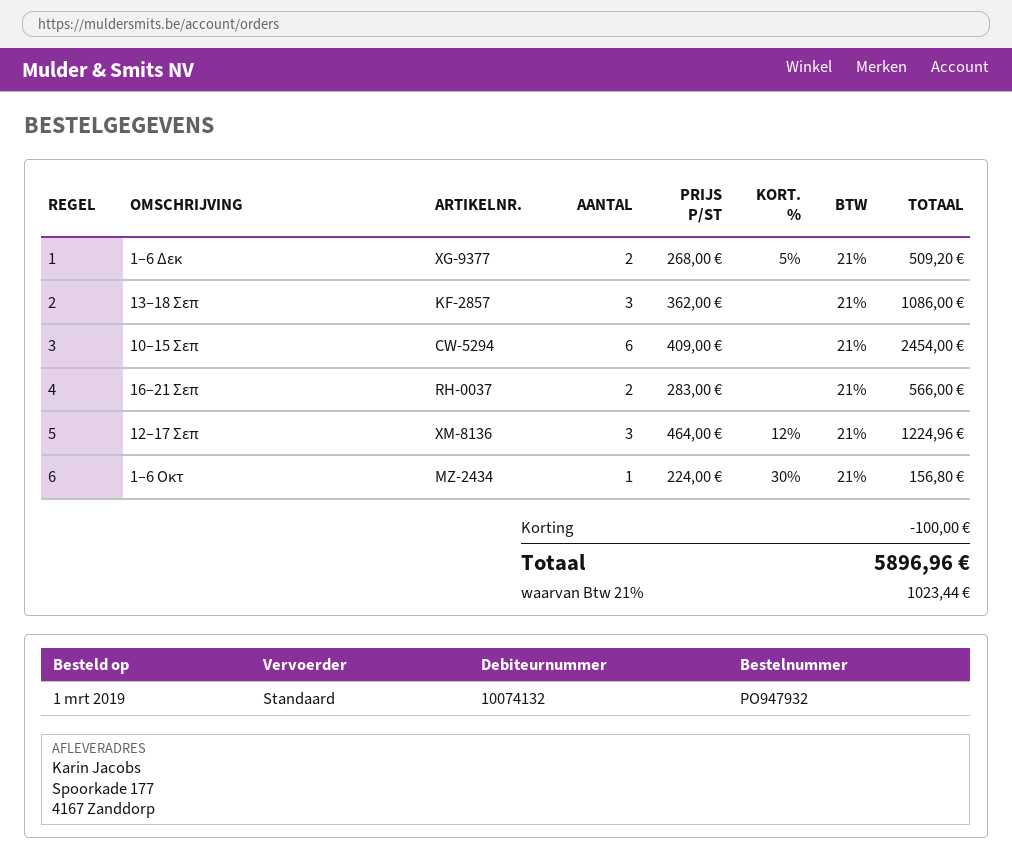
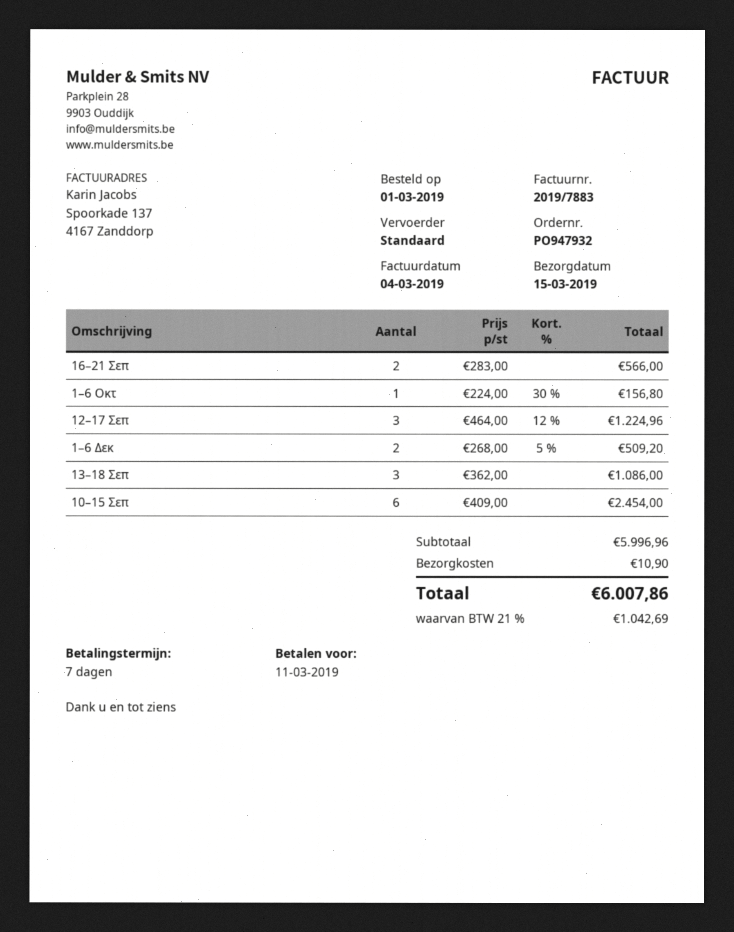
discount: 100.00 -> none
shipping: none -> 10.90
tax: 21% = 1023.44 -> 21% = 1042.69
total: 5896.96 -> 6007.86

